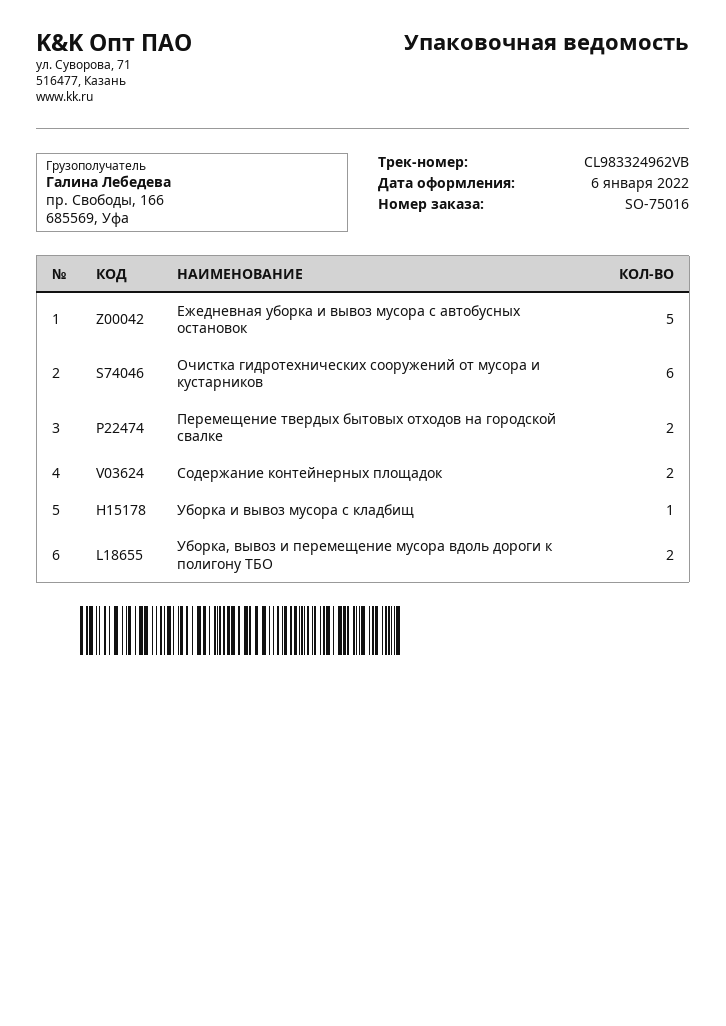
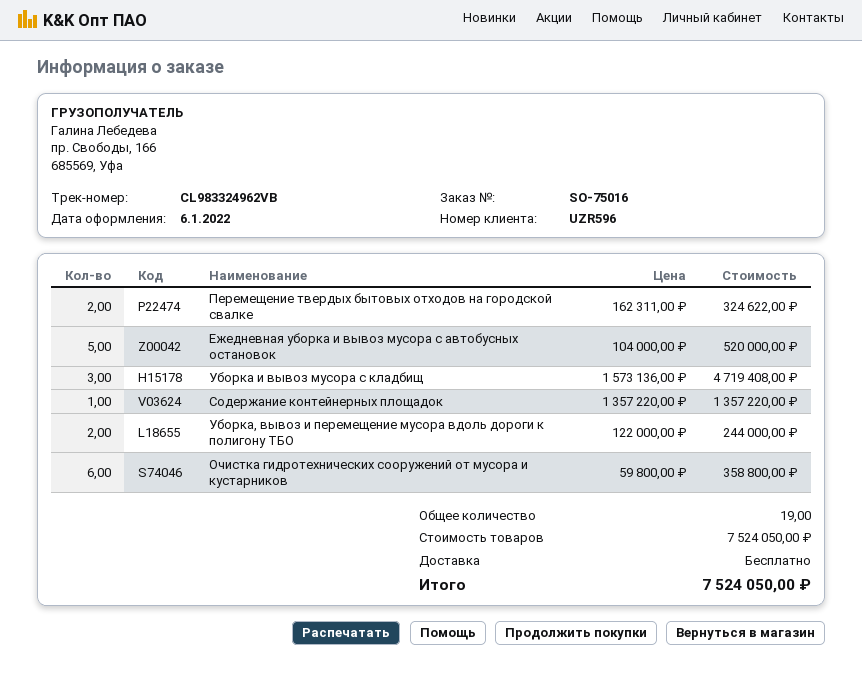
Содержание контейнерных площадок: 2 -> 1
Уборка и вывоз мусора с кладбищ: 1 -> 3

